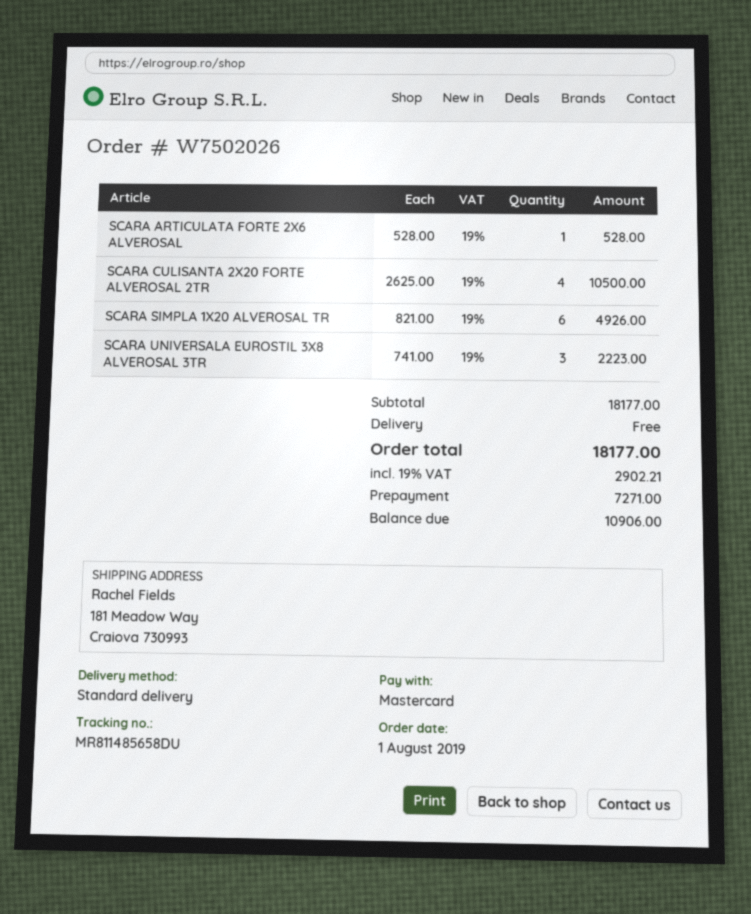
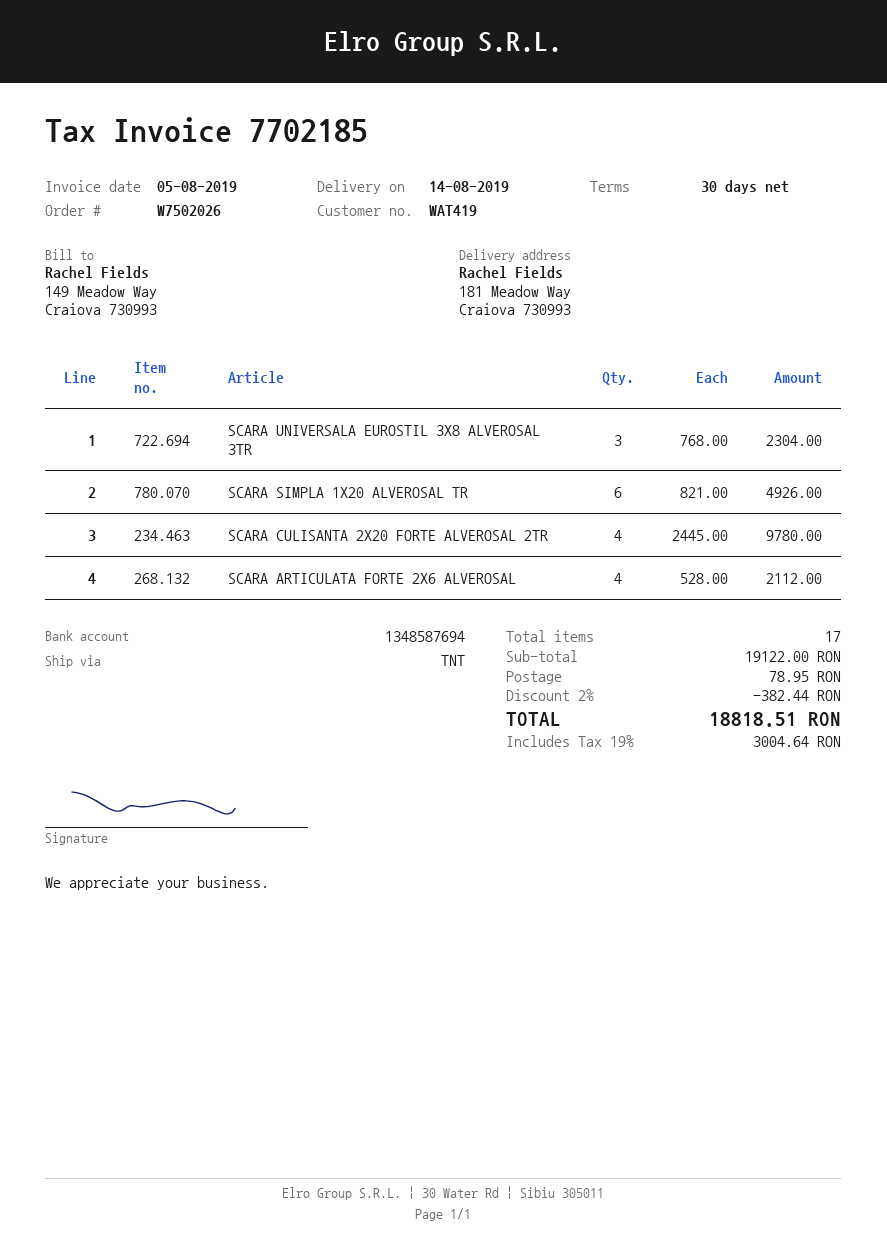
shipping method: standard -> TNT
SCARA ARTICULATA FORTE 2X6 ALVEROSAL: 1 x 528.00 = 528.00 -> 4 x 528.00 = 2112.00
SCARA CULISANTA 2X20 FORTE ALVEROSAL 2TR: 4 x 2625.00 = 10500.00 -> 4 x 2445.00 = 9780.00
SCARA UNIVERSALA EUROSTIL 3X8 ALVEROSAL 3TR: 3 x 741.00 = 2223.00 -> 3 x 768.00 = 2304.00
subtotal: 18177.00 -> 19122.00
discount: none -> 2% = 382.44
shipping: 0.00 -> 78.95
tax: 19% = 2902.21 -> 19% = 3004.64
total: 18177.00 -> 18818.51

